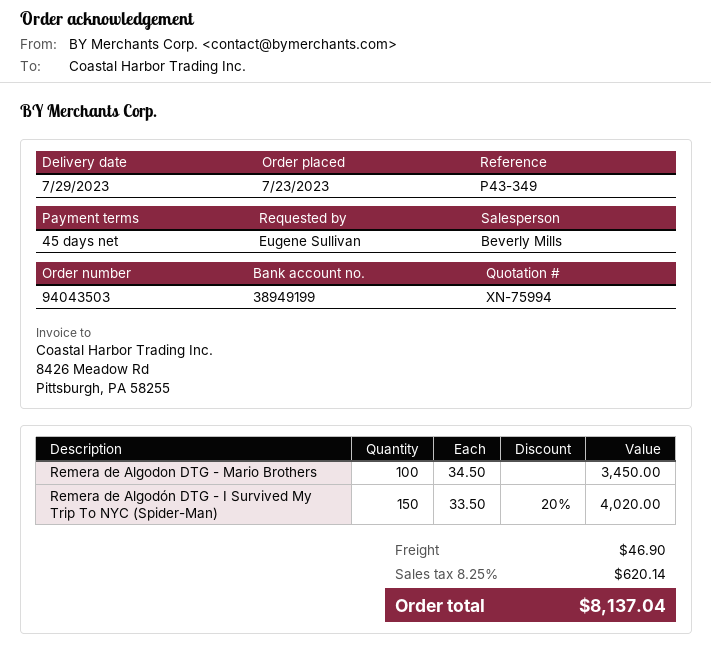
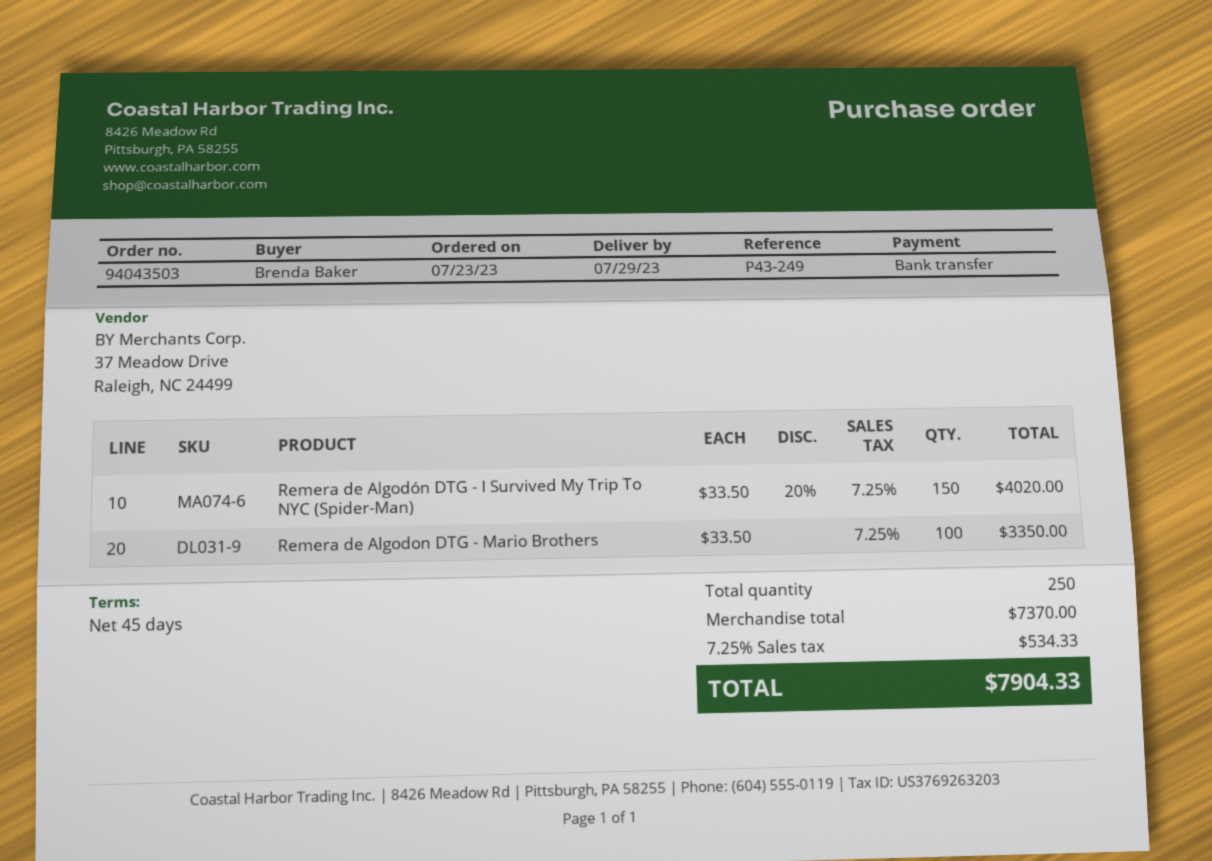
reference: P43-349 -> P43-249
ordered by: Eugene Sullivan -> Brenda Baker
Remera de Algodon DTG - Mario Brothers: 100 x 34.50 = 3450.00 -> 100 x 33.50 = 3350.00
shipping: 46.90 -> none
tax: 8.25% = 620.14 -> 7.25% = 534.33
total: 8137.04 -> 7904.33

